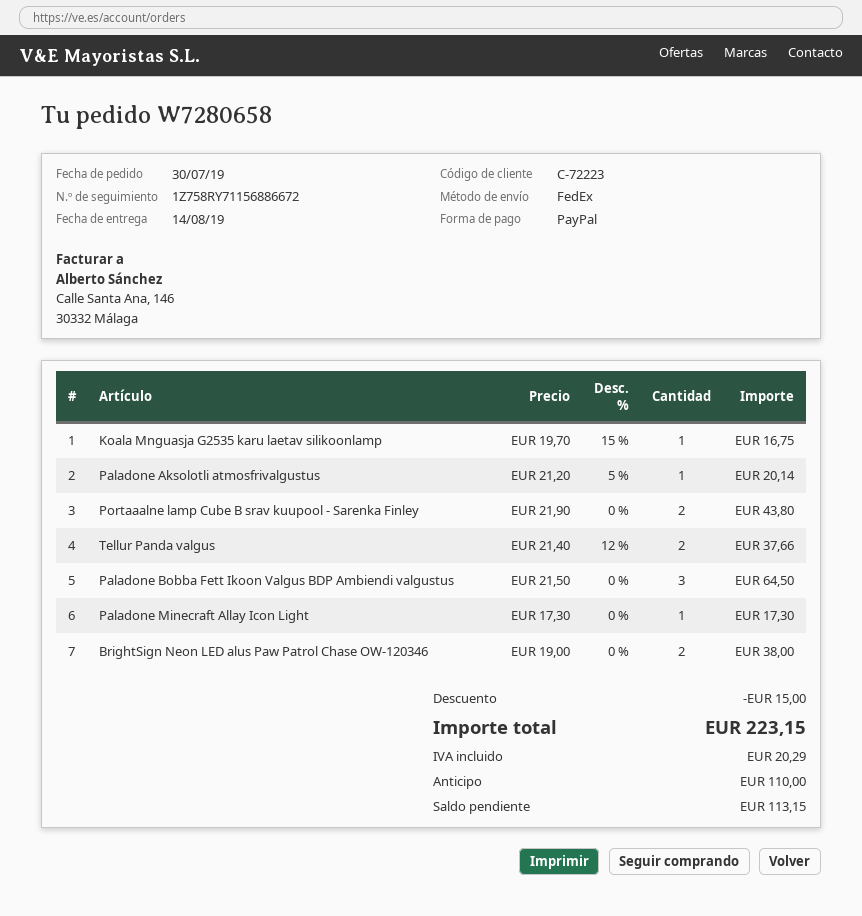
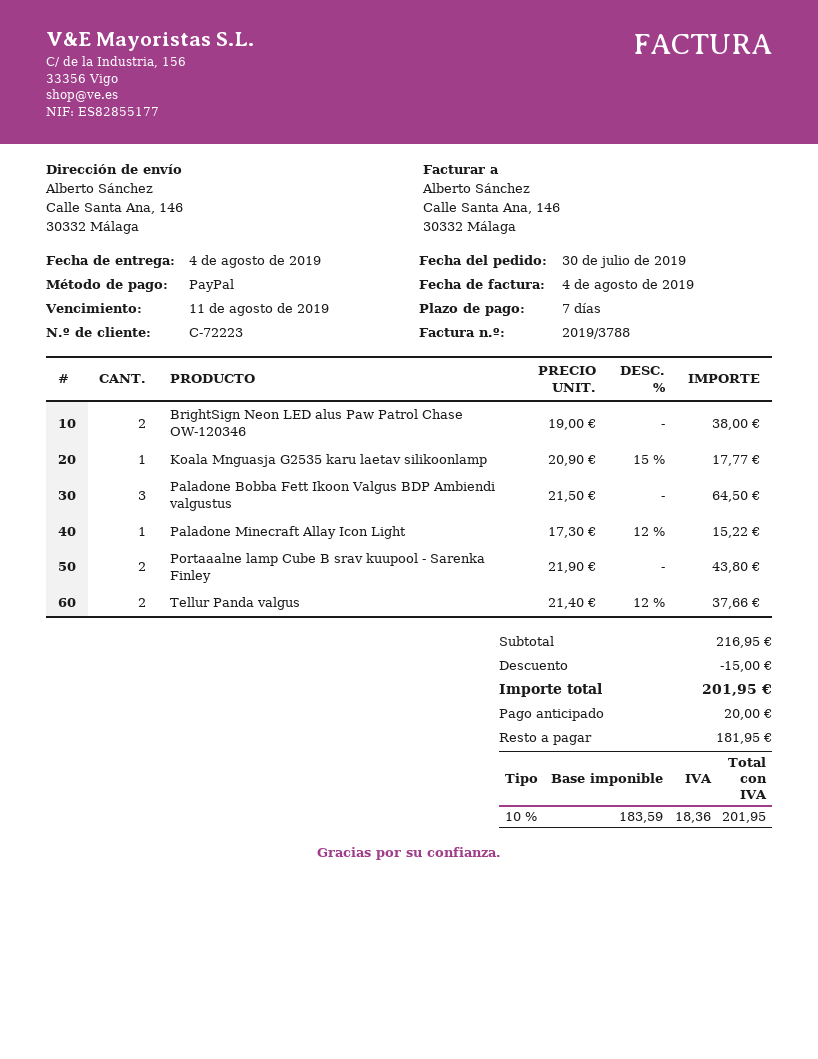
delivery date: 2019-08-14 -> 2019-08-04
Koala Mnguasja G2535 karu laetav silikoonlamp: 1 x 19.70 - 15% = 16.75 -> 1 x 20.90 - 15% = 17.77
Paladone Aksolotli atmosfrivalgustus: 1 x 21.20 - 5% = 20.14 -> none
Paladone Minecraft Allay Icon Light: 1 x 17.30 = 17.30 -> 1 x 17.30 - 12% = 15.22
tax: 20.29 -> 18.36
total: 223.15 -> 201.95
deposit: 110.00 -> 20.00
balance: 113.15 -> 181.95

